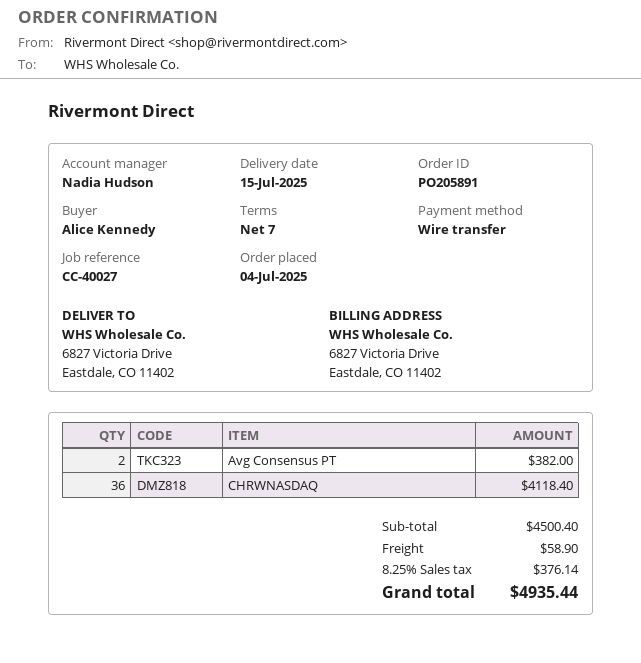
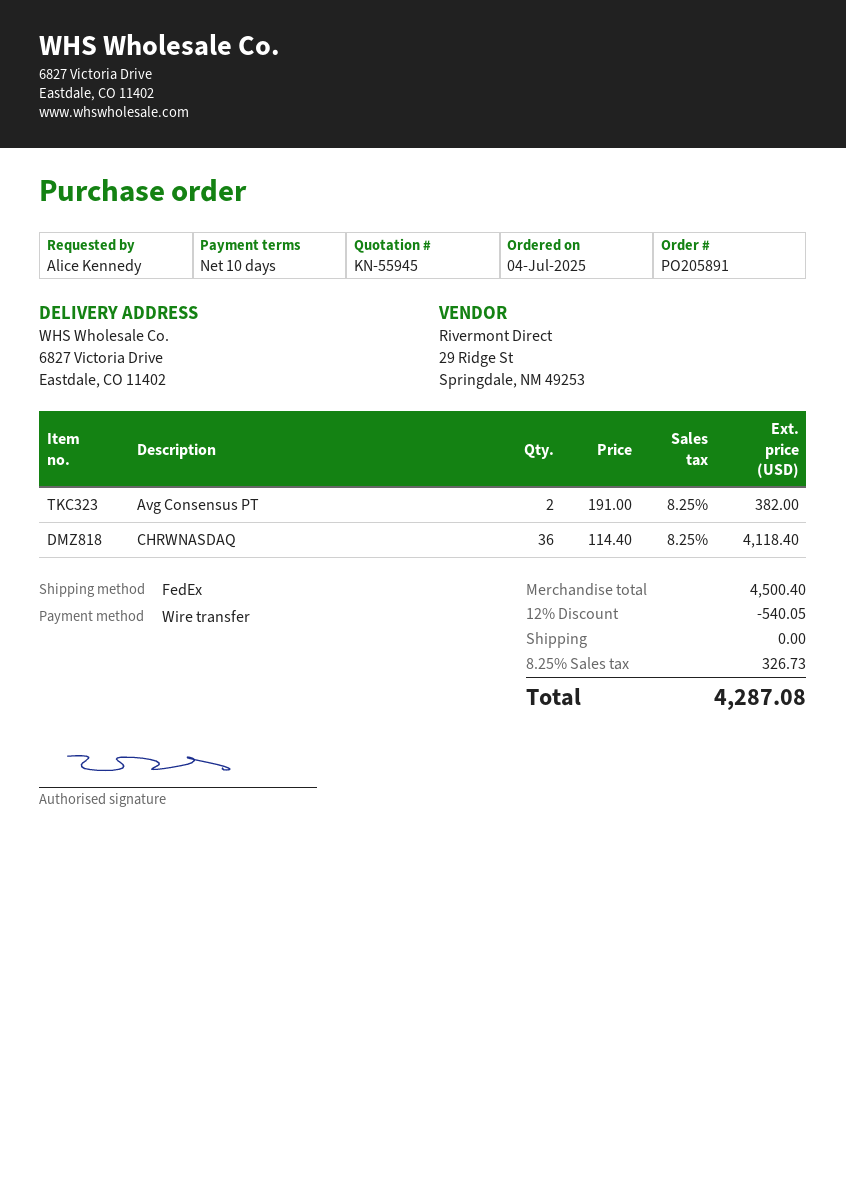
payment terms: 7 days -> 10 days
discount: none -> 12% = 540.05
shipping: 58.90 -> 0.00
tax: 8.25% = 376.14 -> 8.25% = 326.73
total: 4935.44 -> 4287.08

